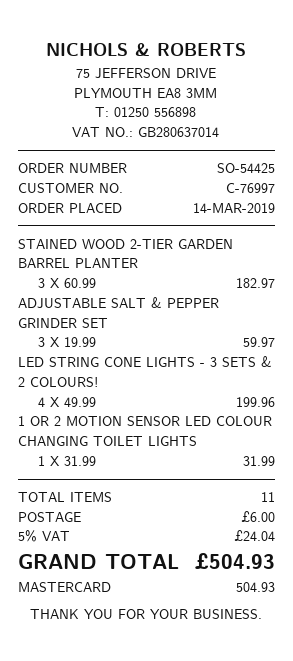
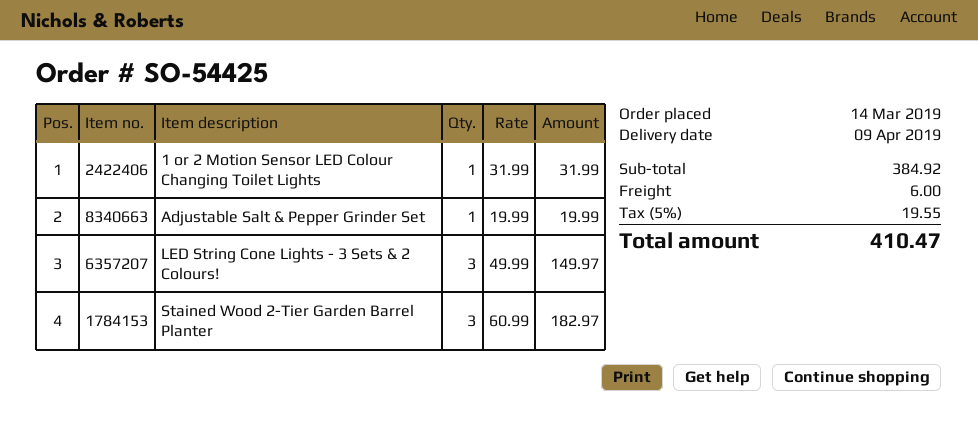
ADJUSTABLE SALT & PEPPER GRINDER SET: 3 x 19.99 = 59.97 -> 1 x 19.99 = 19.99
LED STRING CONE LIGHTS - 3 SETS & 2 COLOURS!: 4 x 49.99 = 199.96 -> 3 x 49.99 = 149.97
tax: 5% = 24.04 -> 5% = 19.55
total: 504.93 -> 410.47

